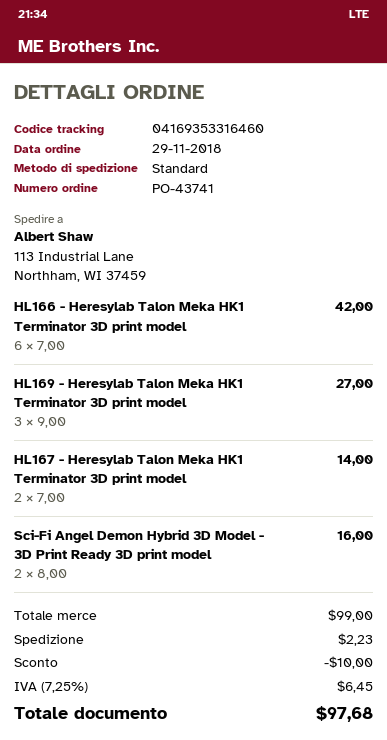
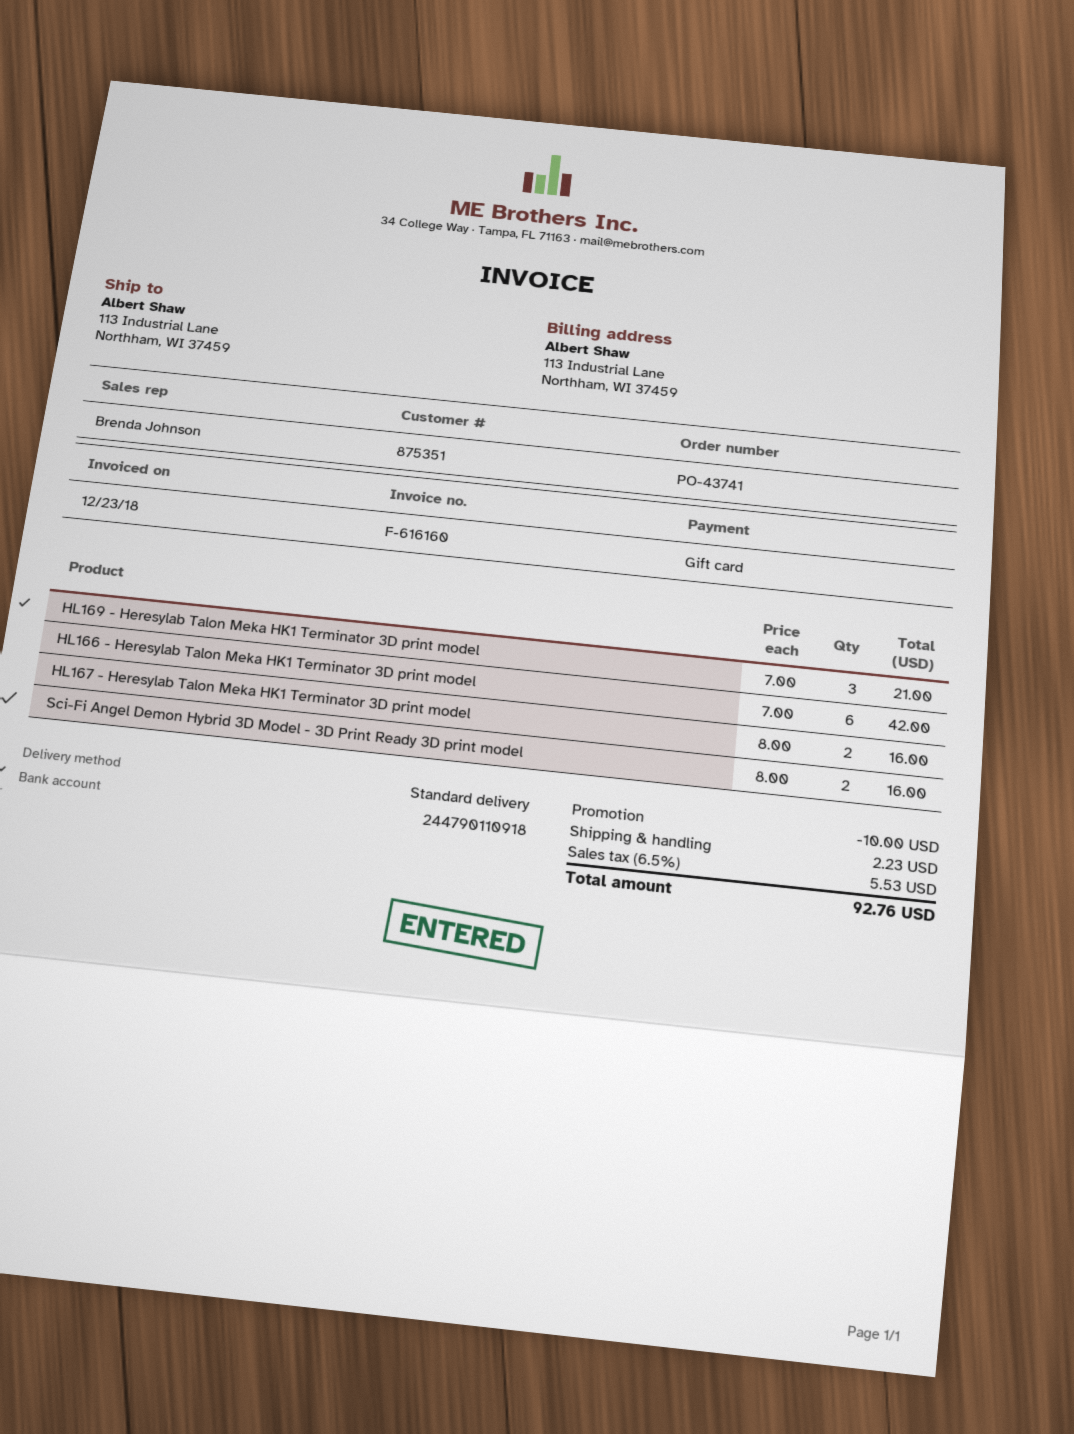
HL169 - Heresylab Talon Meka HK1 Terminator 3D print model: 3 x 9.00 = 27.00 -> 3 x 7.00 = 21.00
HL167 - Heresylab Talon Meka HK1 Terminator 3D print model: 2 x 7.00 = 14.00 -> 2 x 8.00 = 16.00
tax: 7.25% = 6.45 -> 6.5% = 5.53
total: 97.68 -> 92.76

